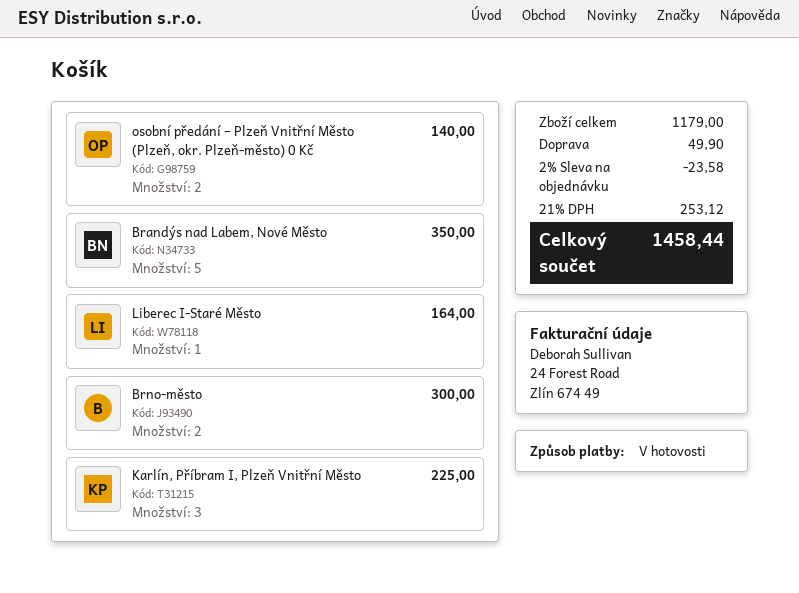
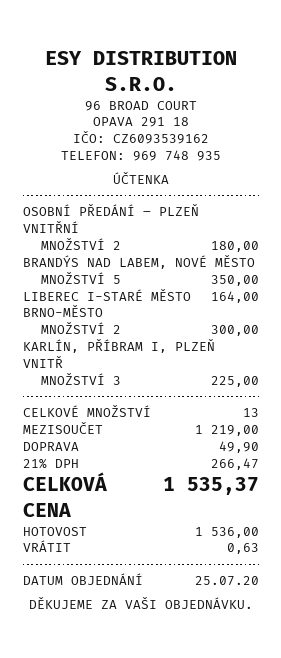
osobní předání – Plzeň Vnitřní Město (Plzeň, okr. Plzeň-město) 0 Kč: 2 for 140.00 -> 2 for 180.00
subtotal: 1179.00 -> 1219.00
discount: 2% = 23.58 -> none
tax: 21% = 253.12 -> 21% = 266.47
total: 1458.44 -> 1535.37

